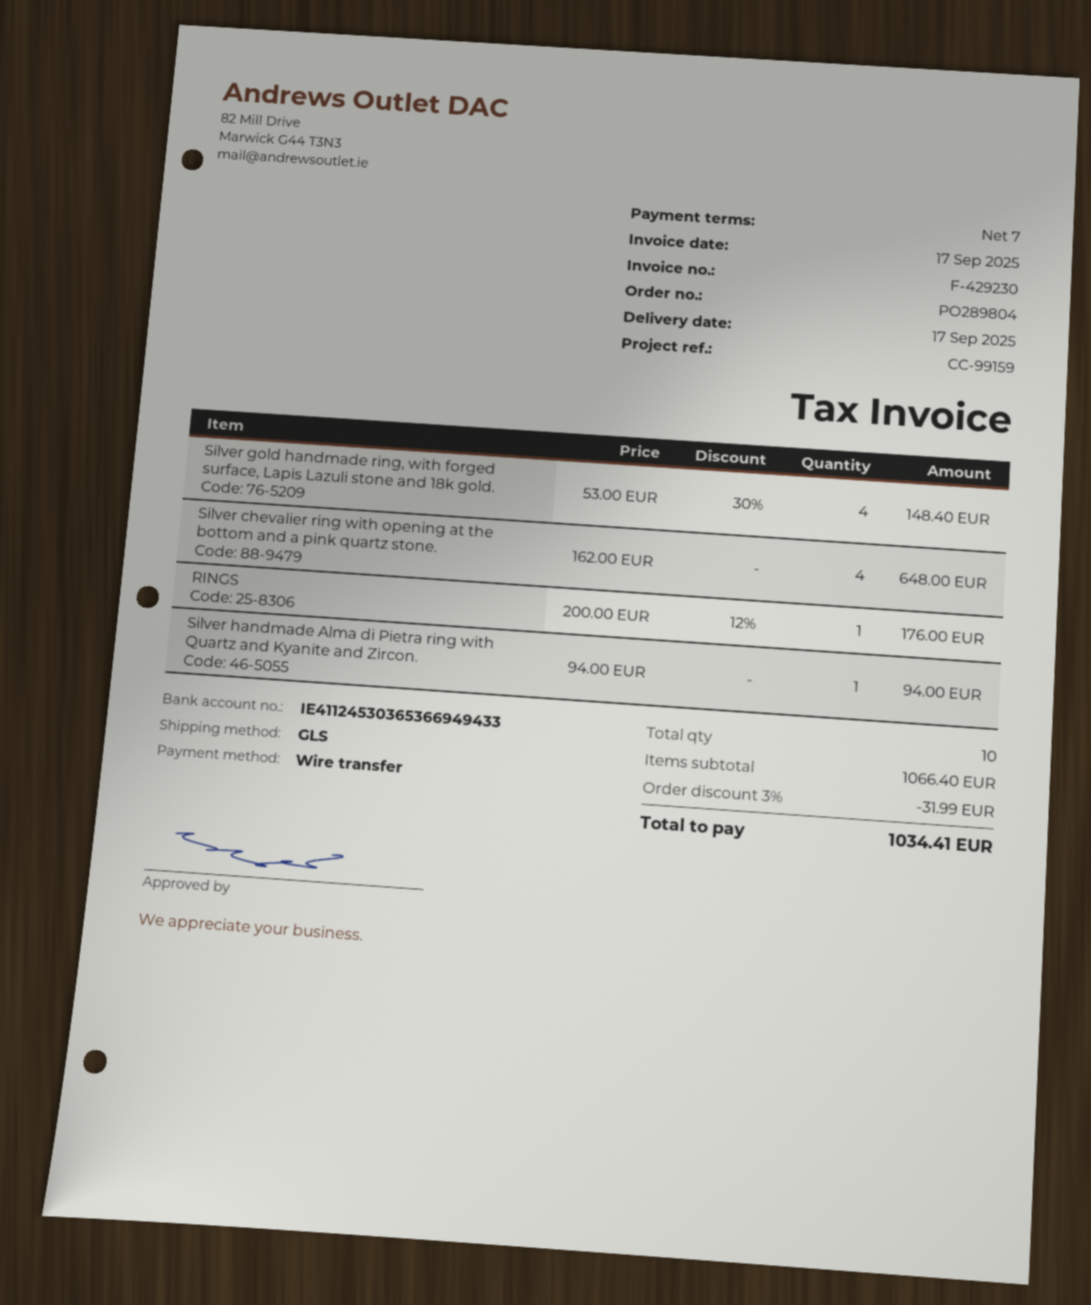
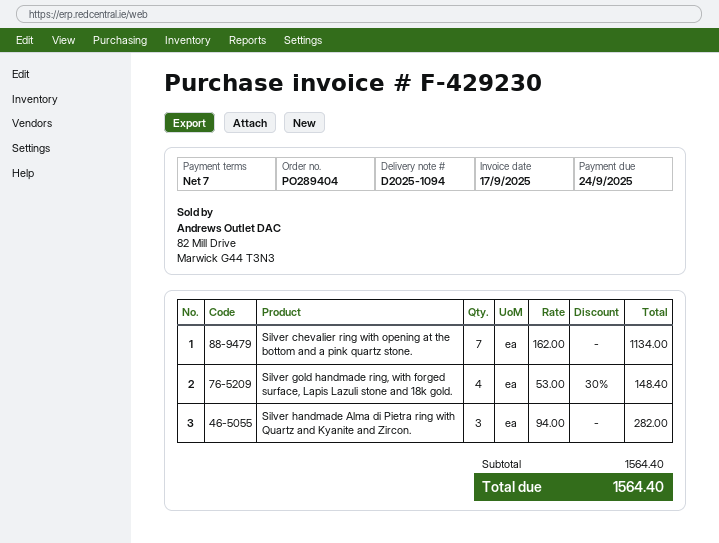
order number: PO289804 -> PO289404
Silver chevalier ring with opening at the bottom and a pink quartz stone.: 4 x 162.00 = 648.00 -> 7 x 162.00 = 1134.00
RINGS: 1 x 200.00 - 12% = 176.00 -> none
Silver handmade Alma di Pietra ring with Quartz and Kyanite and Zircon.: 1 x 94.00 = 94.00 -> 3 x 94.00 = 282.00
subtotal: 1066.40 -> 1564.40
discount: 3% = 31.99 -> none
total: 1034.41 -> 1564.40

